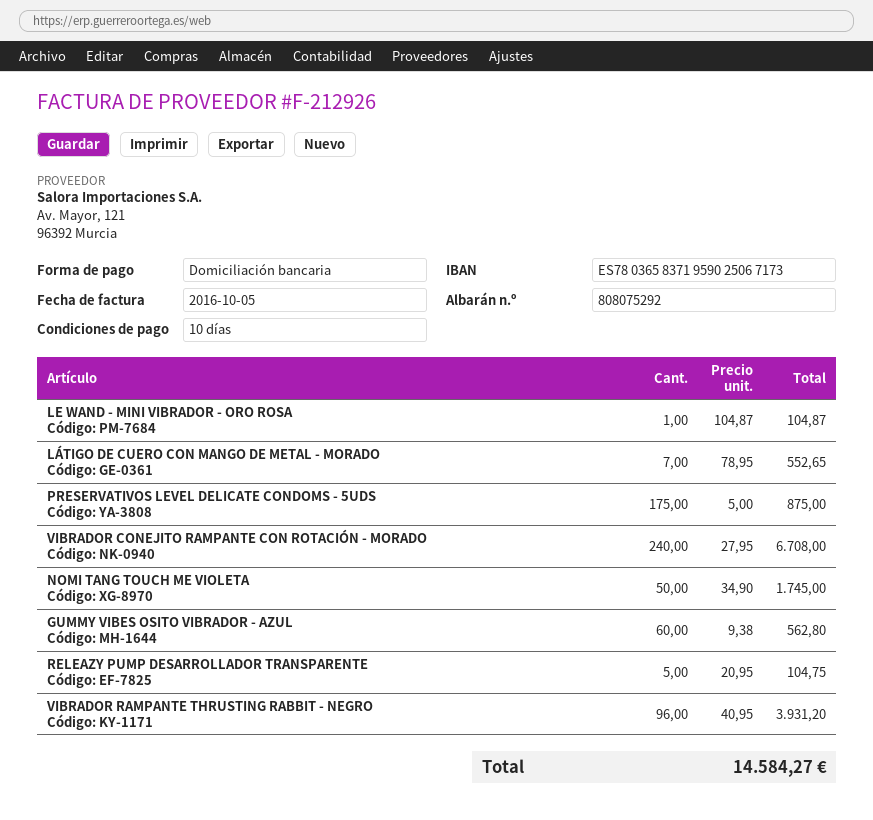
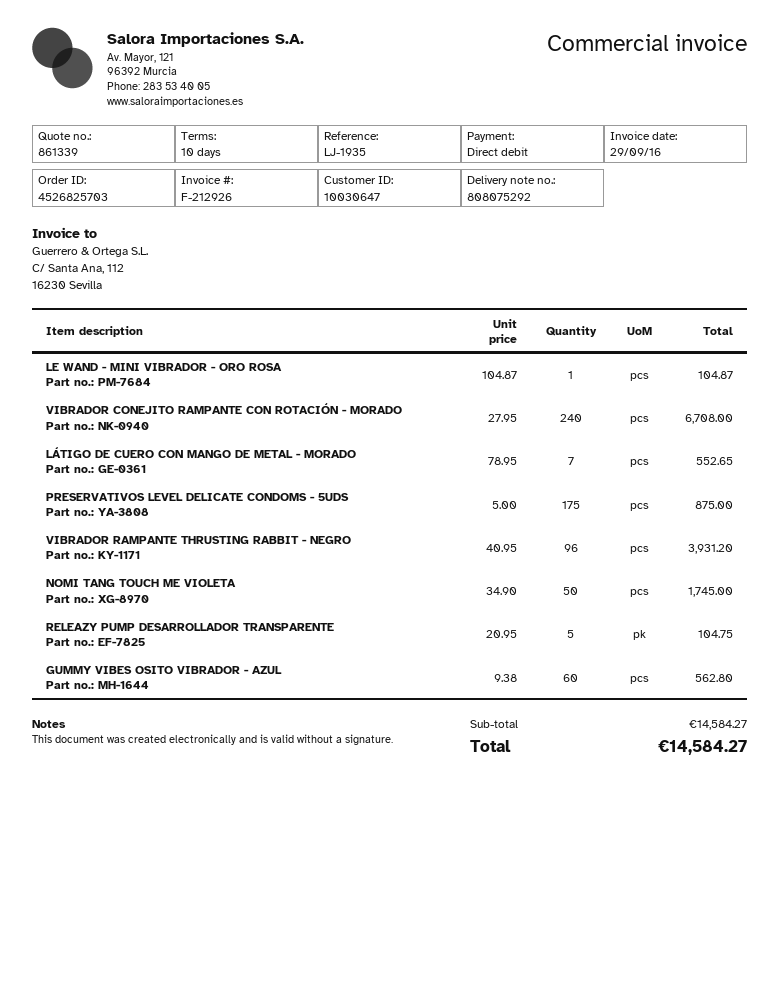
invoice date: 2016-10-05 -> 2016-09-29

